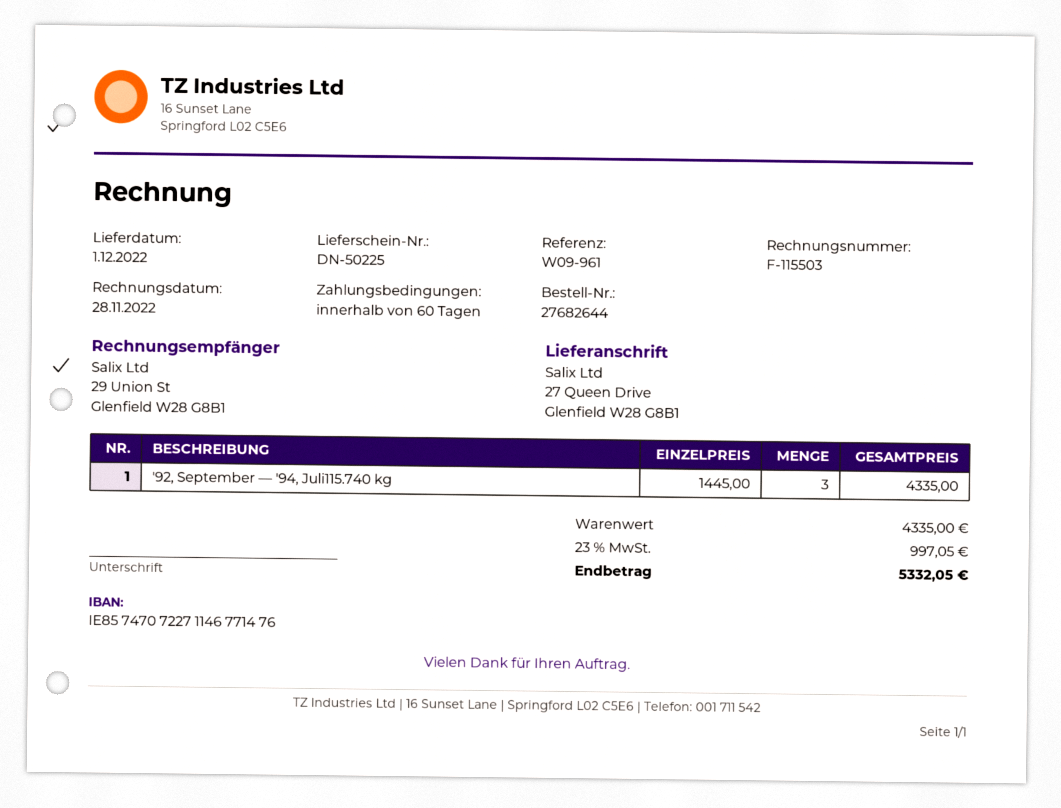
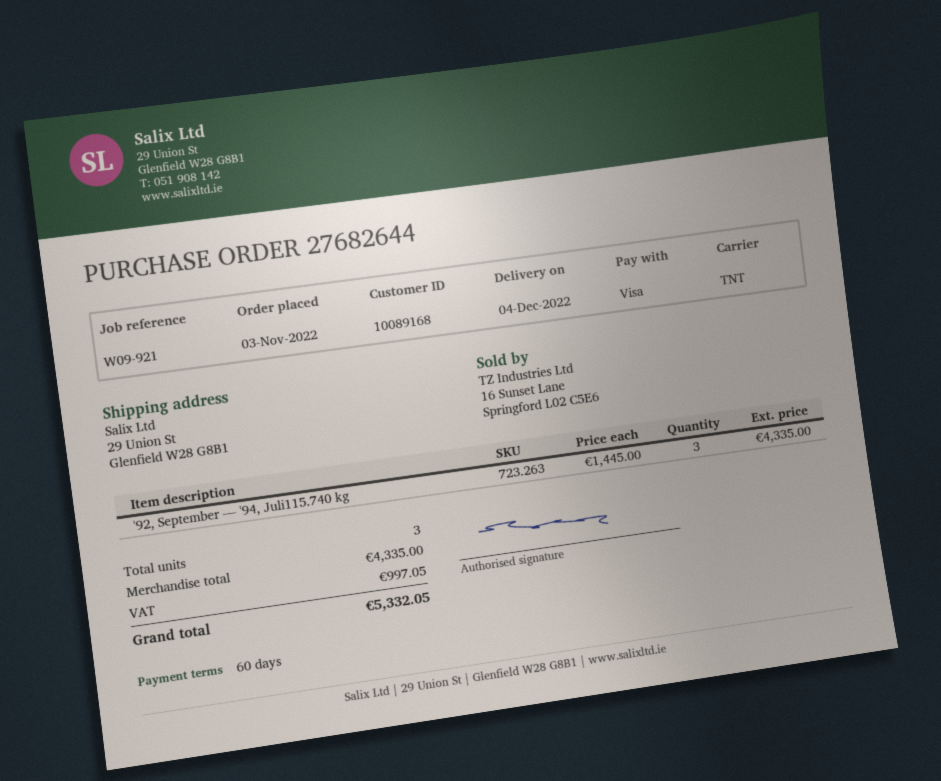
delivery date: 2022-12-01 -> 2022-12-04
reference: W09-961 -> W09-921
ship to: 27 Queen Drive, Glenfield W28 G8B1 -> 29 Union St, Glenfield W28 G8B1

